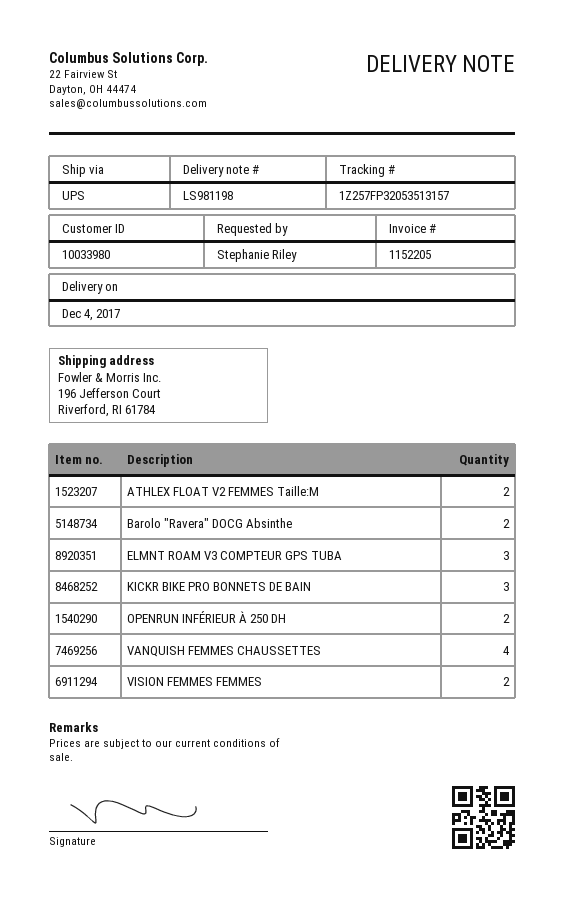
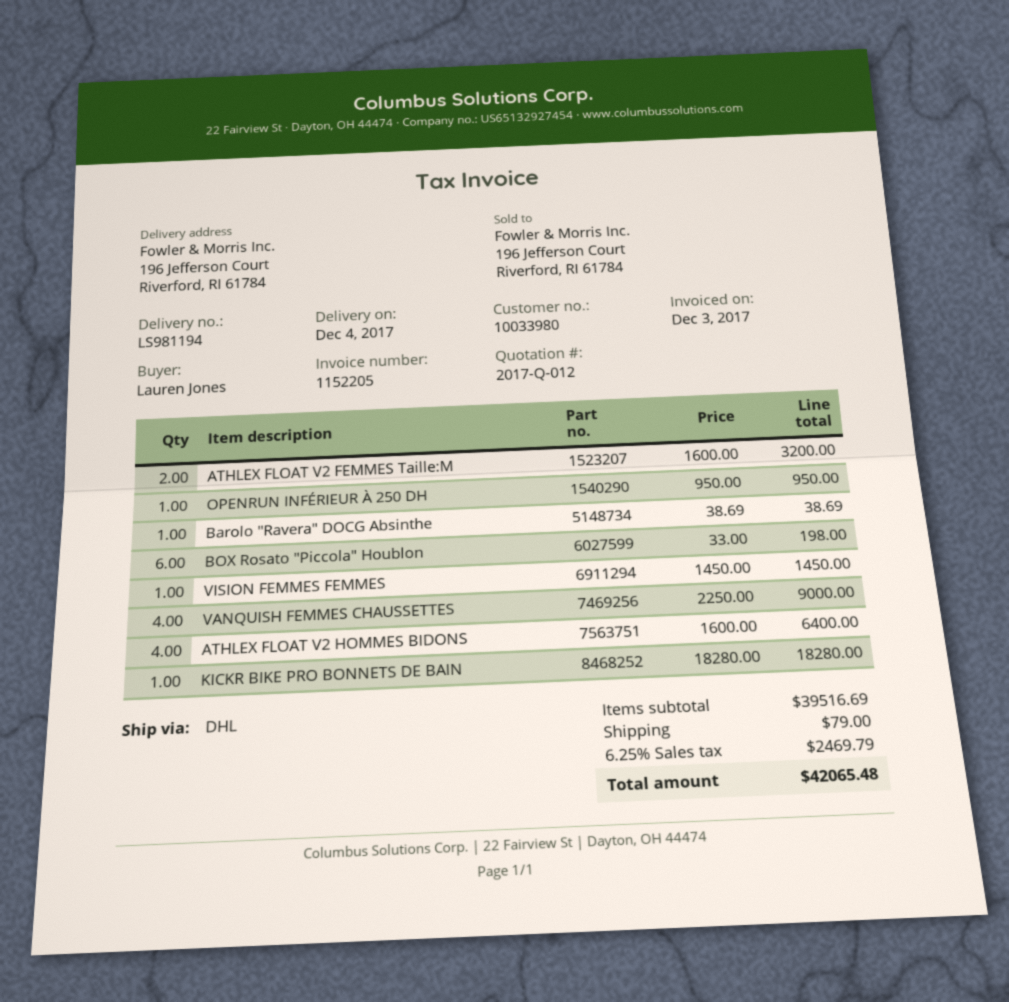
delivery note number: LS981198 -> LS981194
ordered by: Stephanie Riley -> Lauren Jones
shipping method: UPS -> DHL
Barolo "Ravera" DOCG Absinthe: 2 -> 1
ELMNT ROAM V3 COMPTEUR GPS TUBA: 3 -> none
KICKR BIKE PRO BONNETS DE BAIN: 3 -> 1
OPENRUN INFÉRIEUR À 250 DH: 2 -> 1
VISION FEMMES FEMMES: 2 -> 1
BOX Rosato "Piccola" Houblon: none -> 6
ATHLEX FLOAT V2 HOMMES BIDONS: none -> 4

